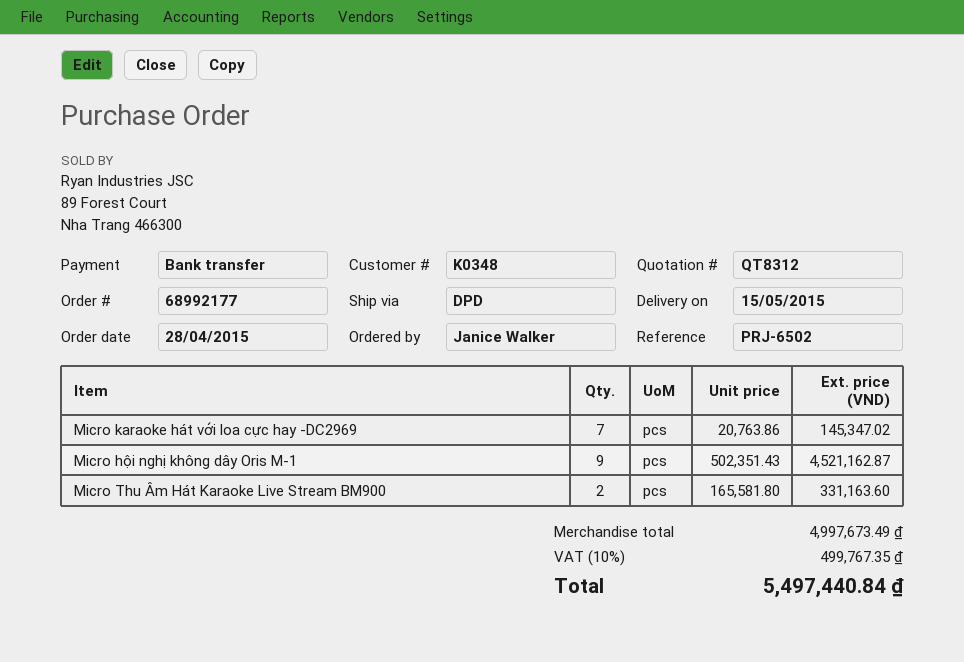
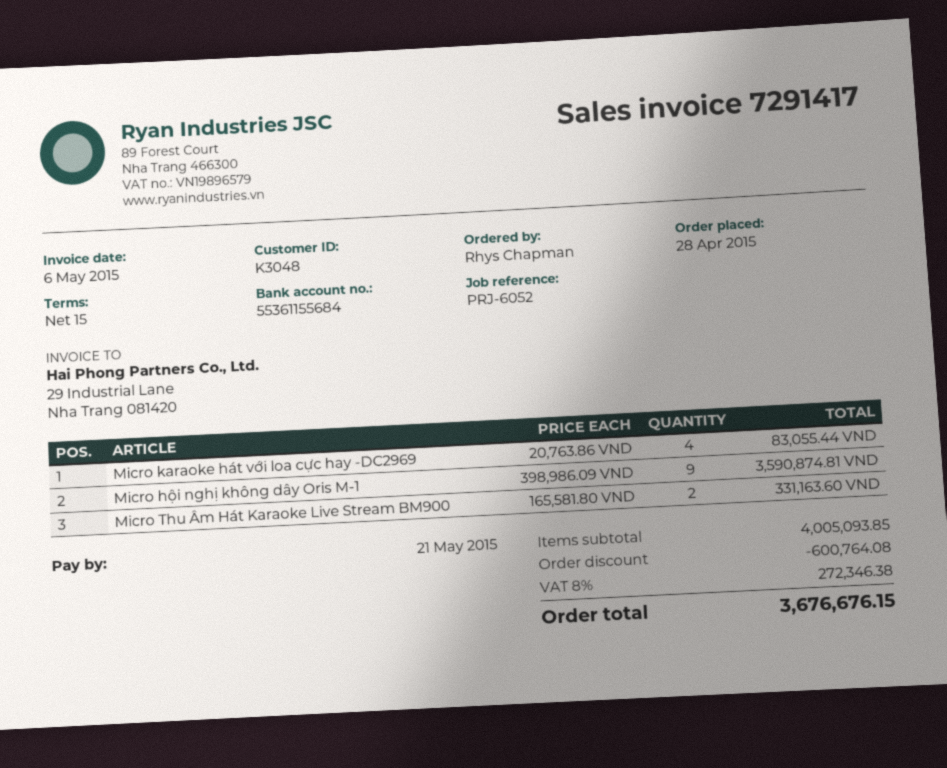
customer number: K0348 -> K3048
reference: PRJ-6502 -> PRJ-6052
ordered by: Janice Walker -> Rhys Chapman
Micro karaoke hát với loa cực hay -DC2969: 7 x 20763.86 = 145347.02 -> 4 x 20763.86 = 83055.44
Micro hội nghị không dây Oris M-1: 9 x 502351.43 = 4521162.87 -> 9 x 398986.09 = 3590874.81
subtotal: 4997673.49 -> 4005093.85
discount: none -> 600764.08
tax: 10% = 499767.35 -> 8% = 272346.38
total: 5497440.84 -> 3676676.15

